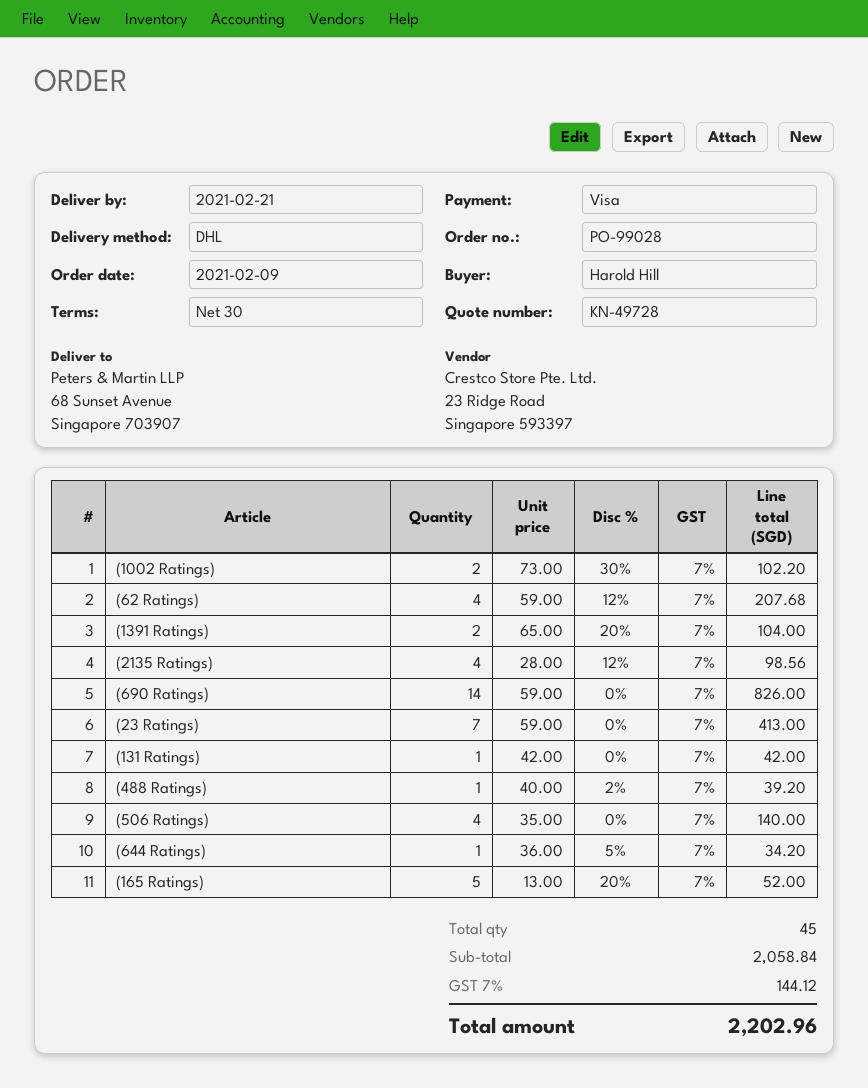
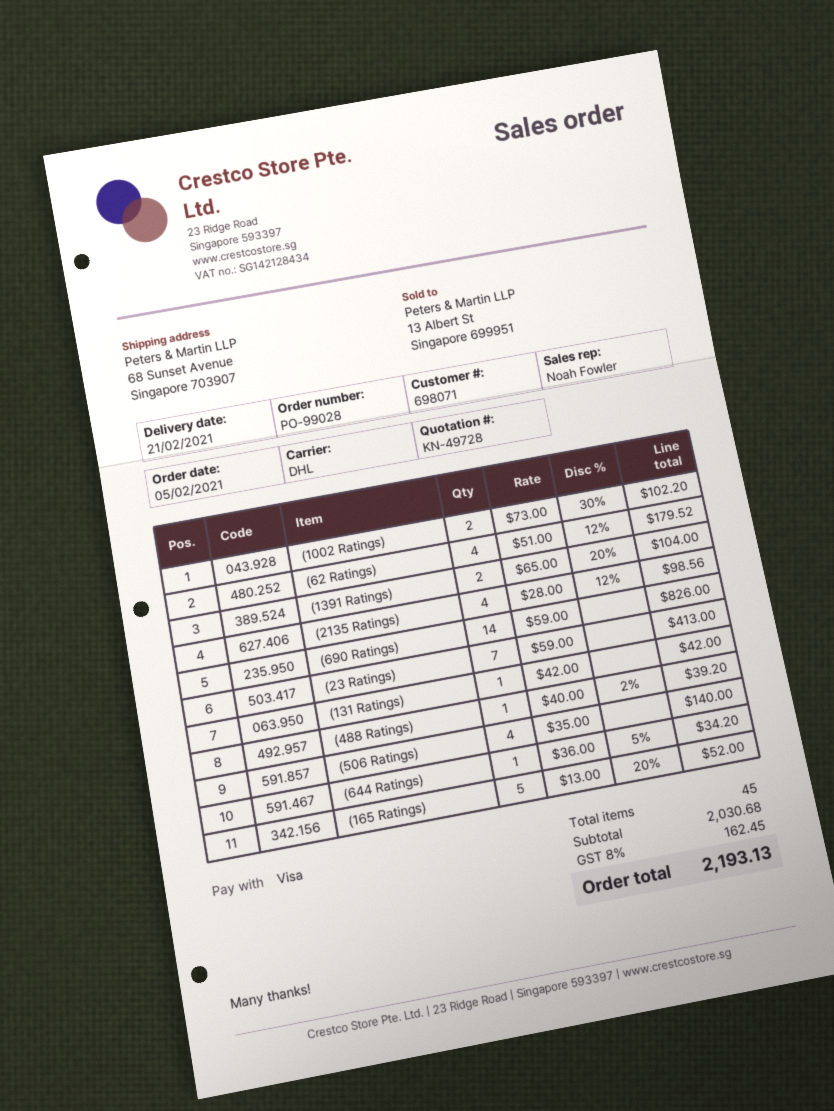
order date: 2021-02-09 -> 2021-02-05
(62 Ratings): 4 x 59.00 - 12% = 207.68 -> 4 x 51.00 - 12% = 179.52
subtotal: 2058.84 -> 2030.68
tax: 7% = 144.12 -> 8% = 162.45
total: 2202.96 -> 2193.13

